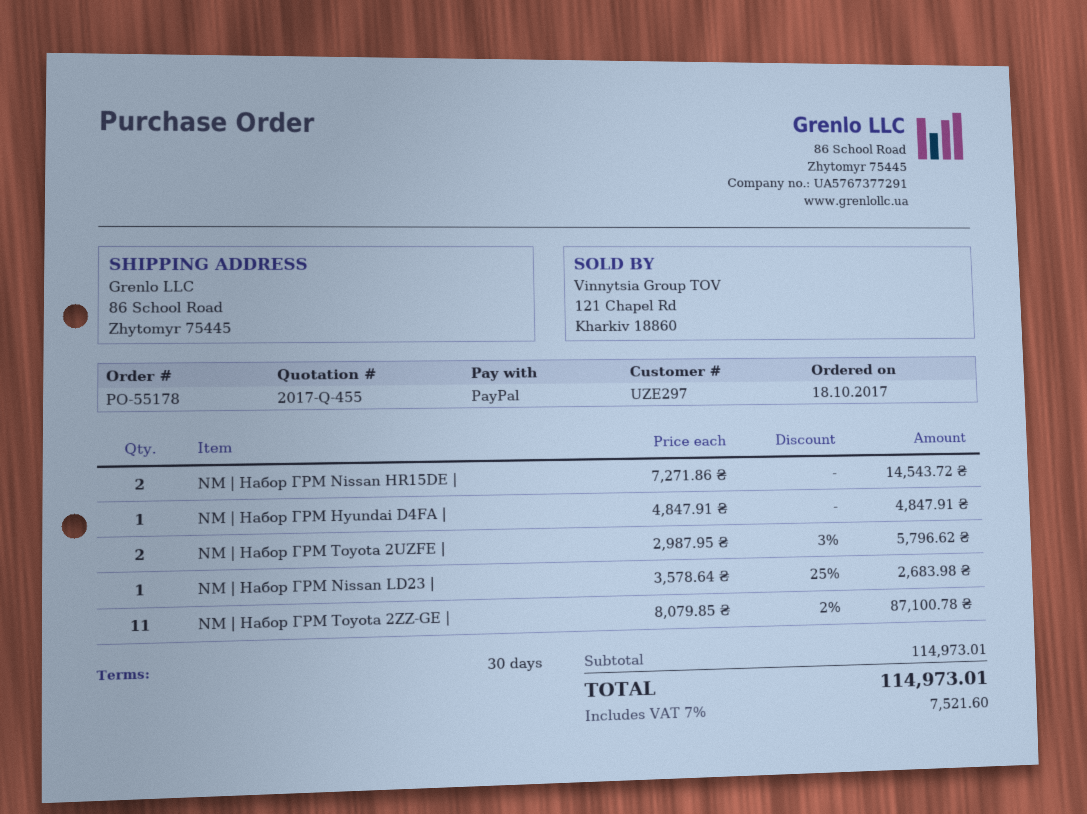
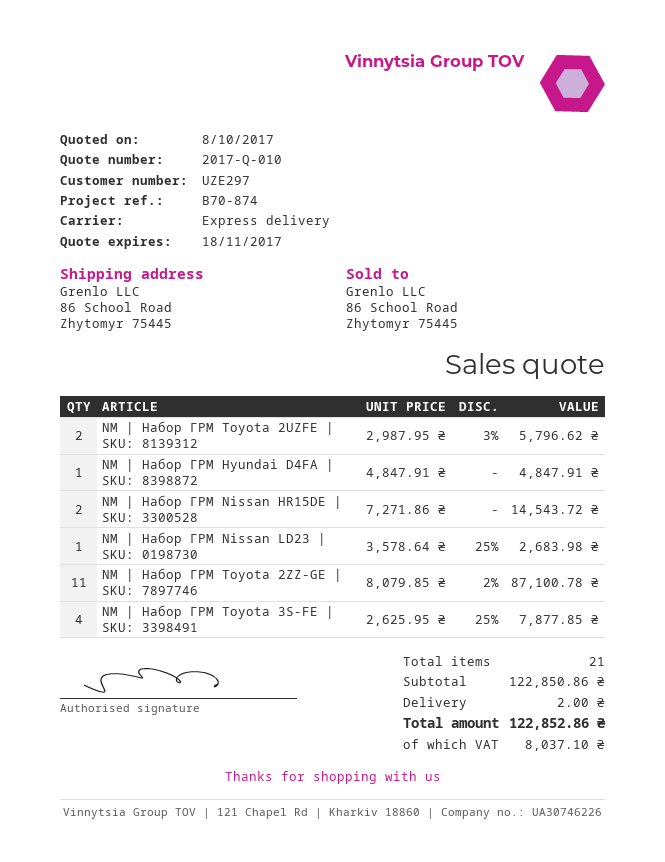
quote number: 2017-Q-455 -> 2017-Q-010
NM | Набор ГРМ Toyota 3S-FE |: none -> 4 x 2625.95 - 25% = 7877.85
subtotal: 114973.01 -> 122850.86
shipping: none -> 2.00
tax: 7521.60 -> 8037.10
total: 114973.01 -> 122852.86

